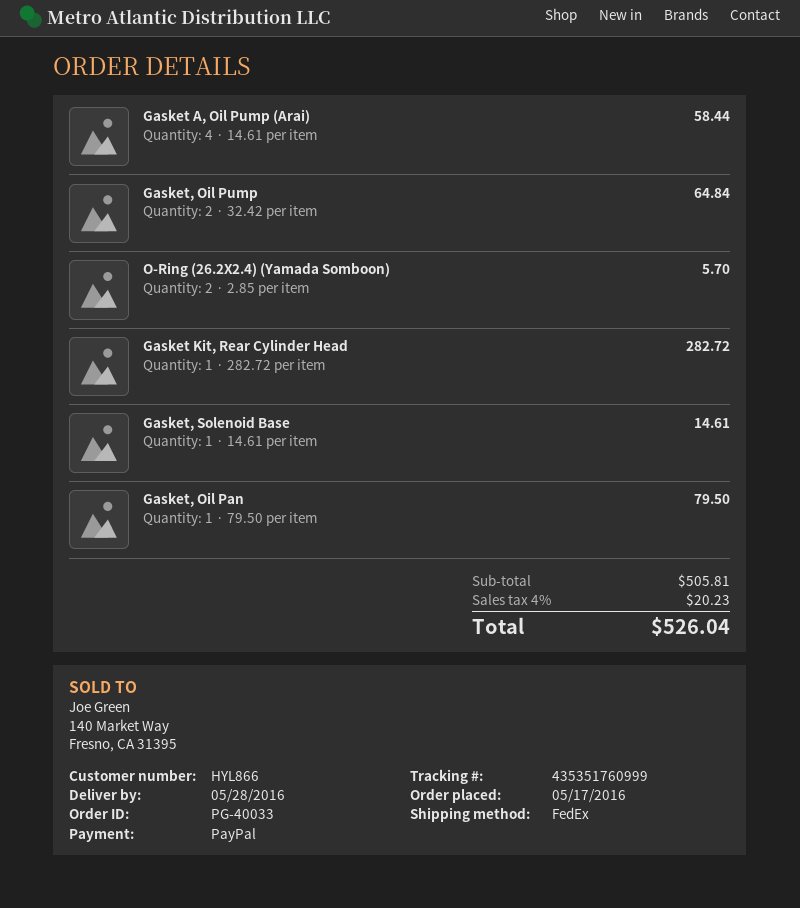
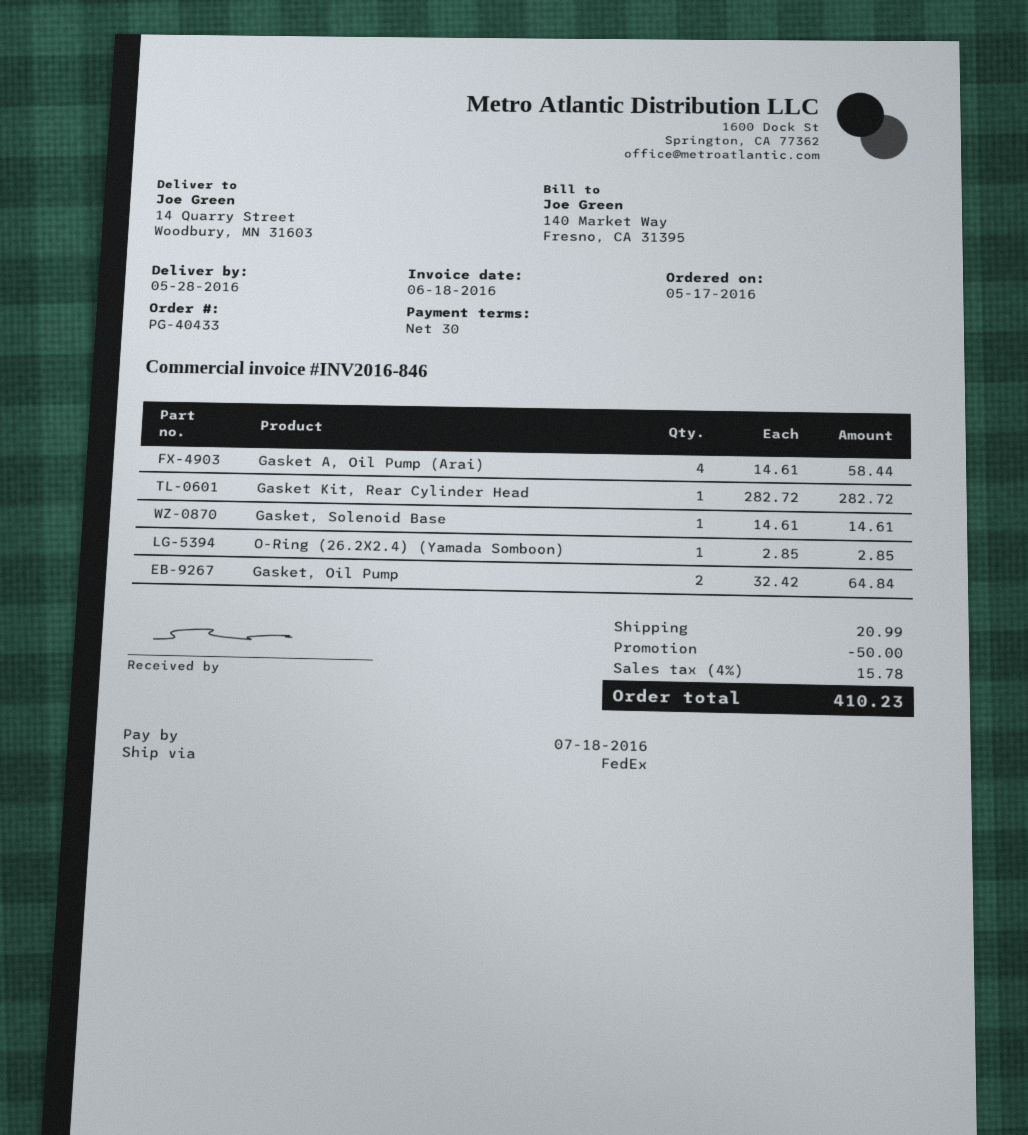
order number: PG-40033 -> PG-40433
O-Ring (26.2X2.4) (Yamada Somboon): 2 x 2.85 = 5.70 -> 1 x 2.85 = 2.85
Gasket, Oil Pan: 1 x 79.50 = 79.50 -> none
discount: none -> 50.00
shipping: none -> 20.99
tax: 4% = 20.23 -> 4% = 15.78
total: 526.04 -> 410.23

